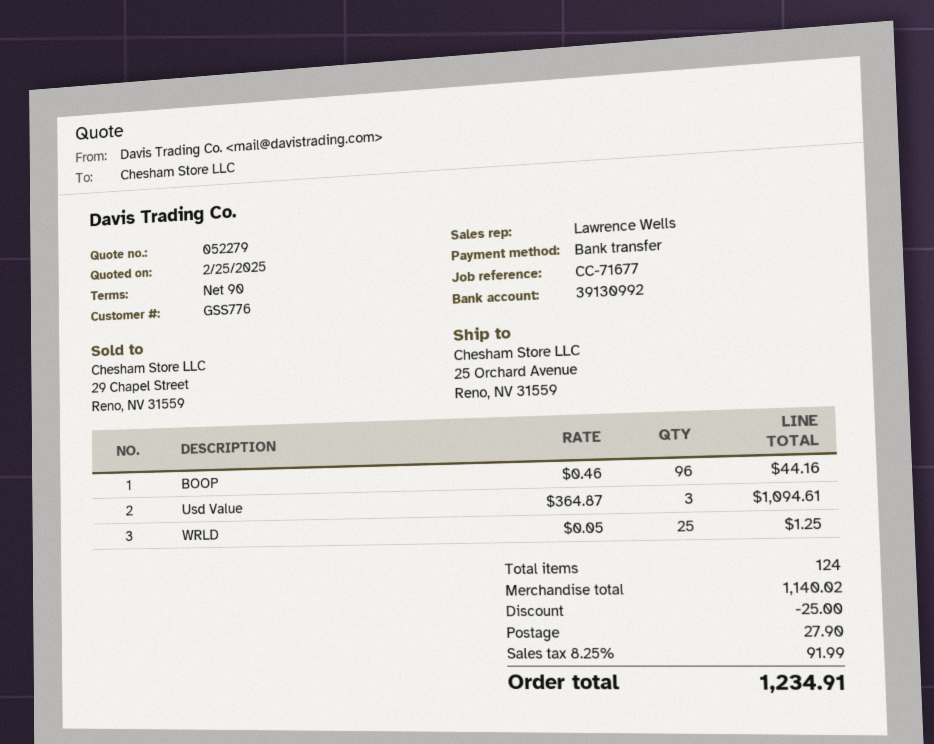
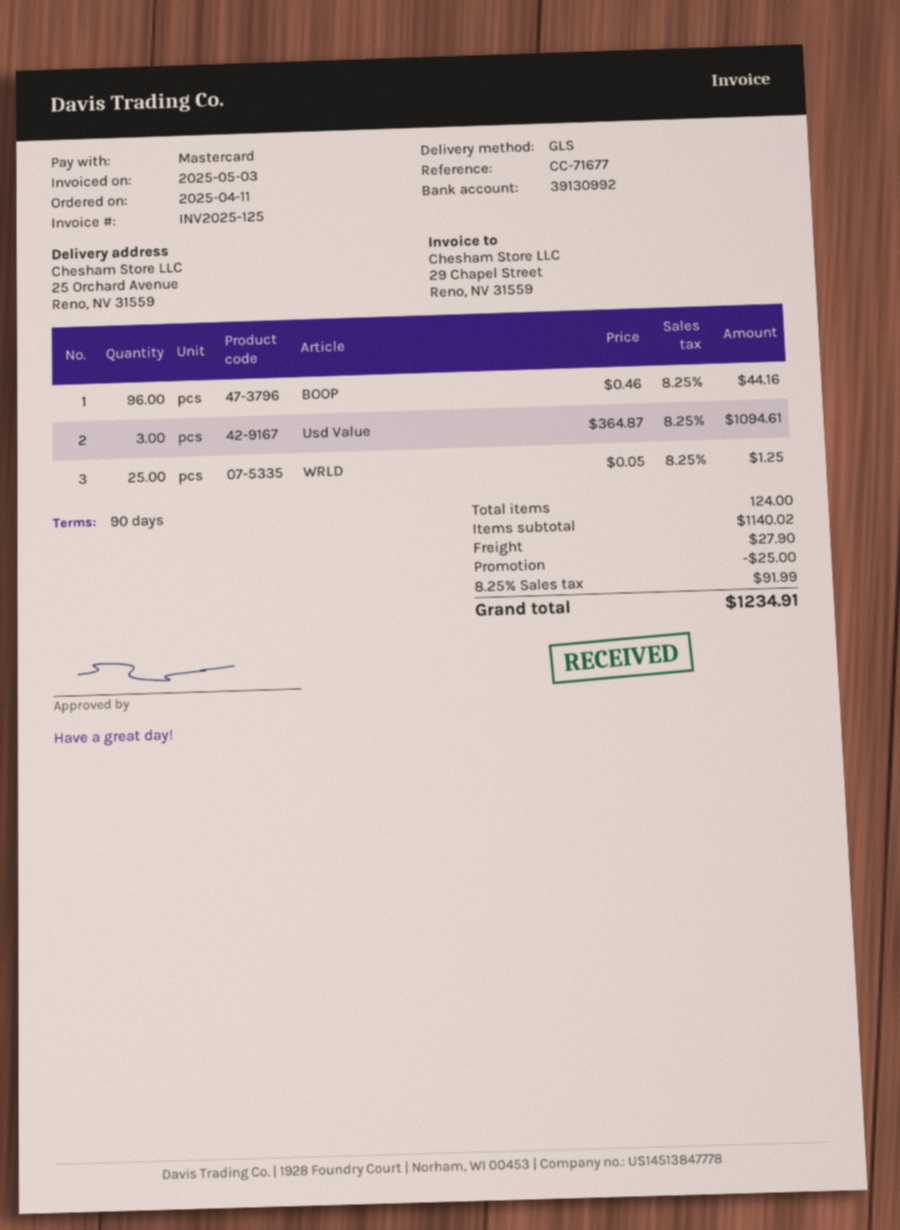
payment method: bank transfer -> Mastercard

